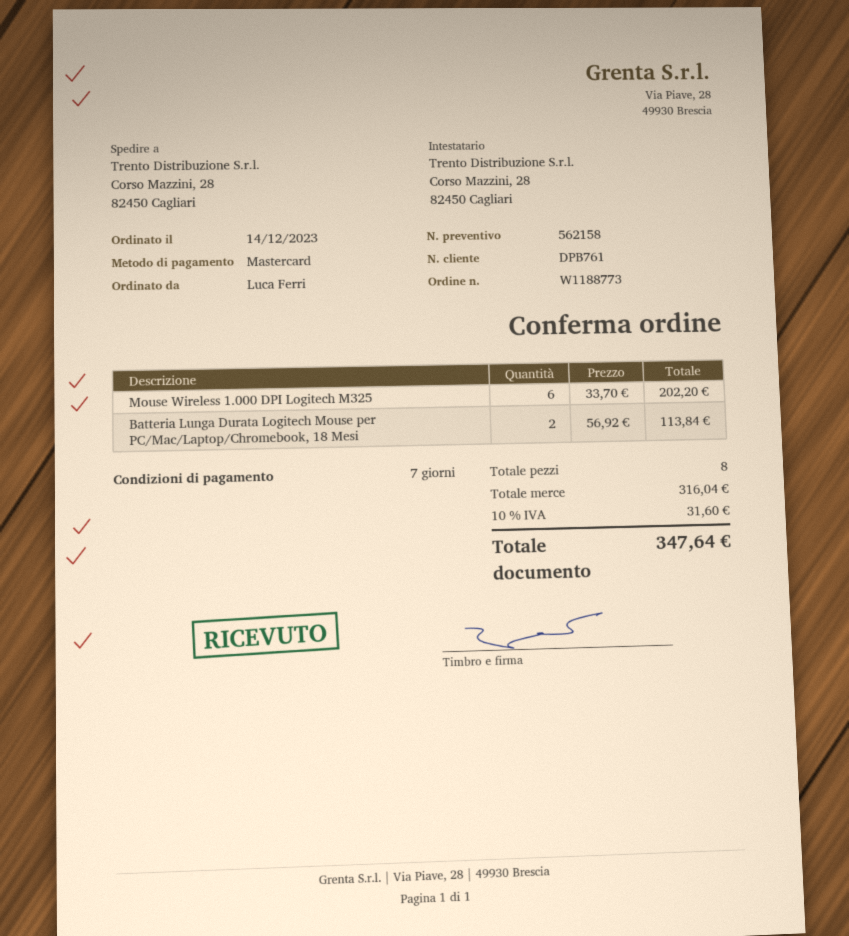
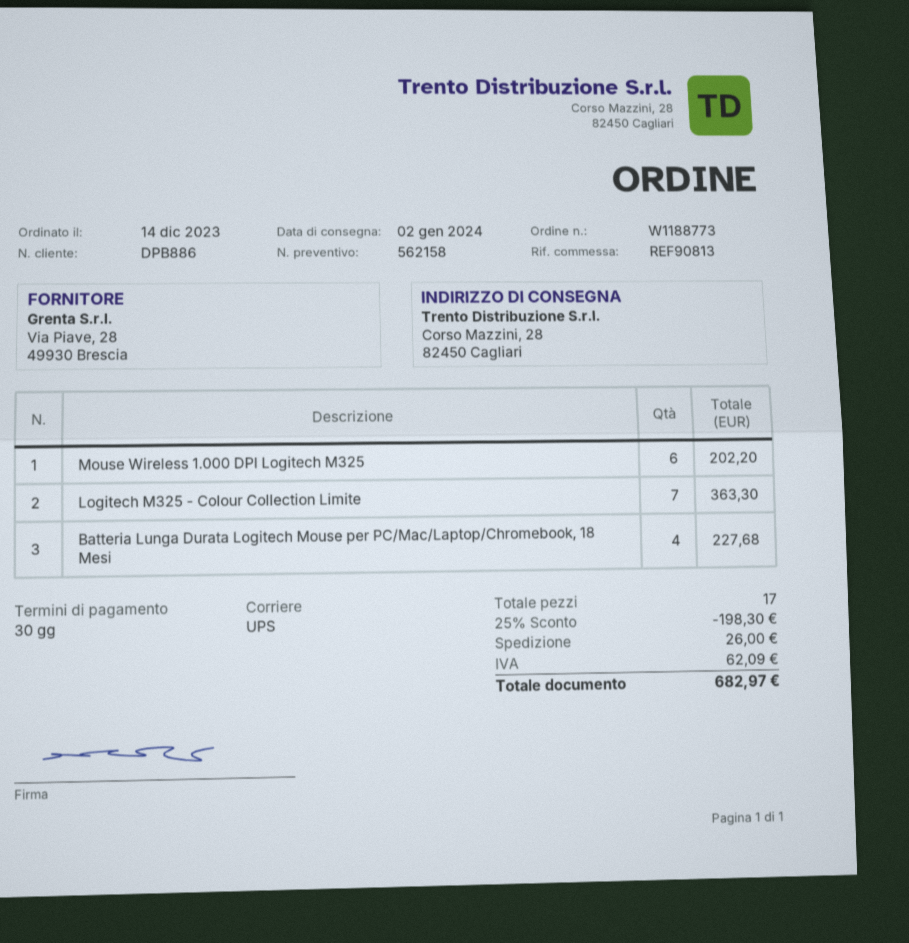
payment terms: 7 days -> 30 days
customer number: DPB761 -> DPB886
Batteria Lunga Durata Logitech Mouse per PC/Mac/Laptop/Chromebook, 18 Mesi: 2 for 113.84 -> 4 for 227.68
Logitech M325 - Colour Collection Limite: none -> 7 for 363.30
total quantity: 8 -> 17
discount: none -> 25% = 198.30
shipping: none -> 26.00
tax: 31.60 -> 62.09
total: 347.64 -> 682.97

